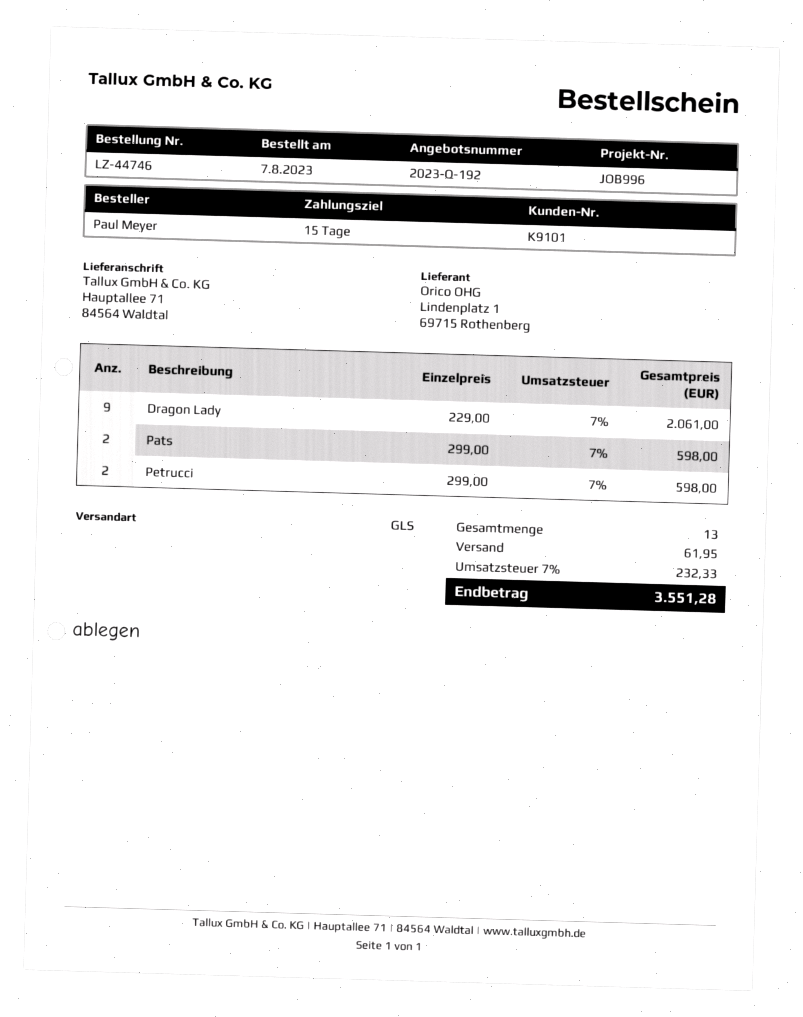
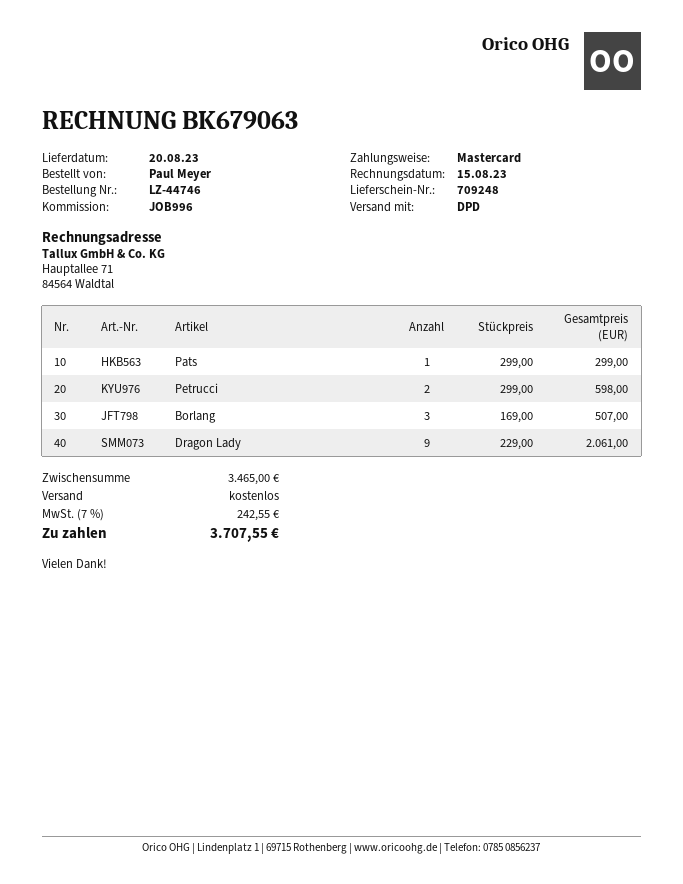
shipping method: GLS -> DPD
Pats: 2 x 299.00 = 598.00 -> 1 x 299.00 = 299.00
Borlang: none -> 3 x 169.00 = 507.00
shipping: 61.95 -> 0.00
tax: 7% = 232.33 -> 7% = 242.55
total: 3551.28 -> 3707.55

